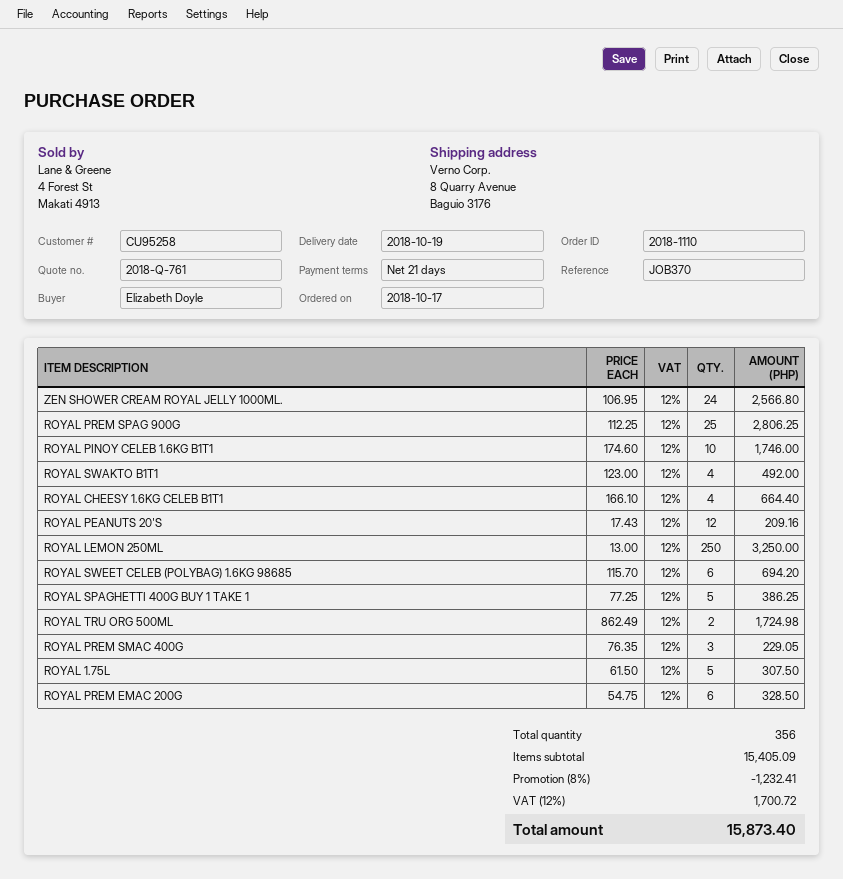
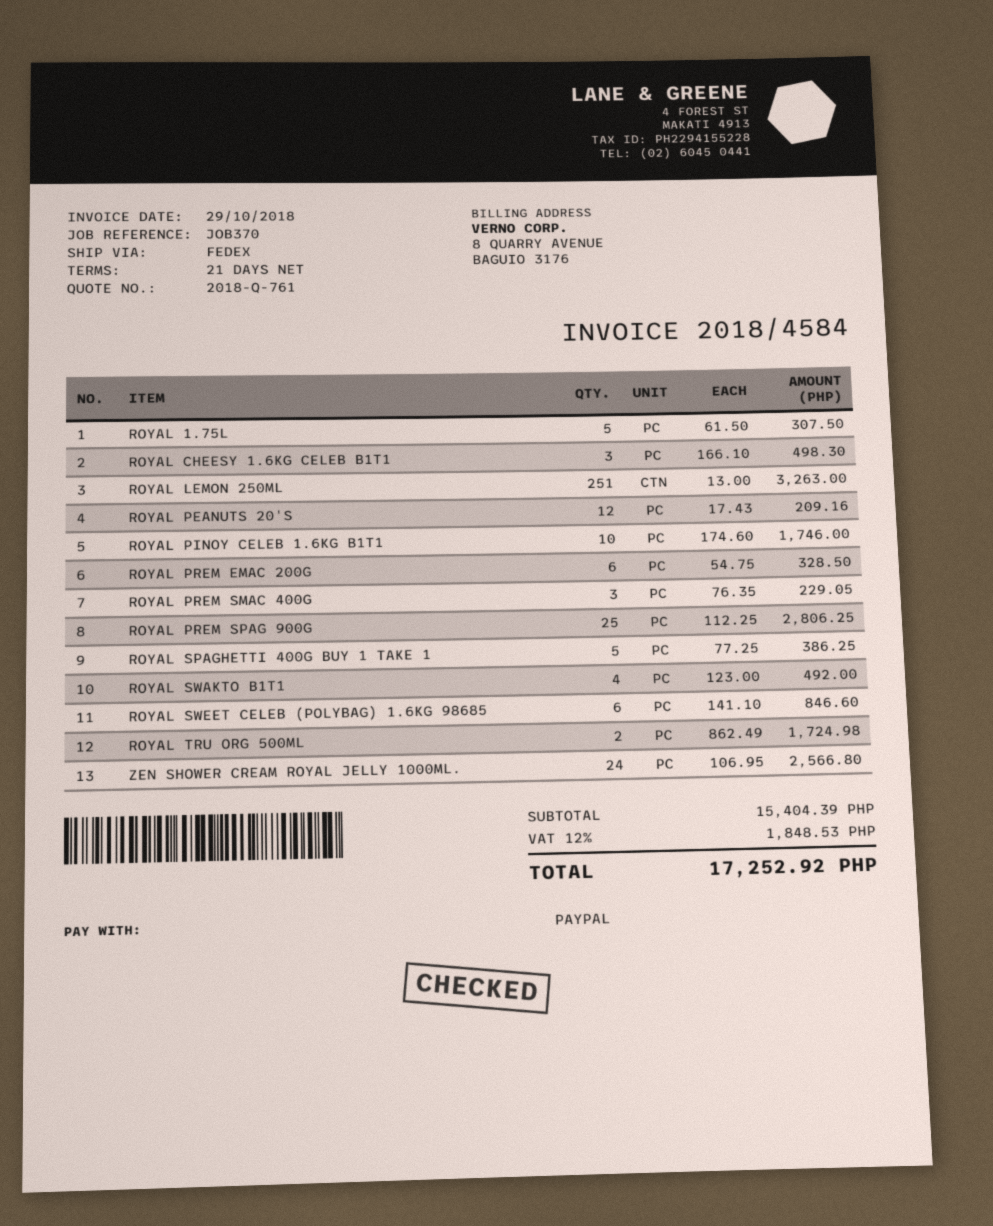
ROYAL CHEESY 1.6KG CELEB B1T1: 4 x 166.10 = 664.40 -> 3 x 166.10 = 498.30
ROYAL LEMON 250ML: 250 x 13.00 = 3250.00 -> 251 x 13.00 = 3263.00
ROYAL SWEET CELEB (POLYBAG) 1.6KG 98685: 6 x 115.70 = 694.20 -> 6 x 141.10 = 846.60
subtotal: 15405.09 -> 15404.39
discount: 8% = 1232.41 -> none
tax: 12% = 1700.72 -> 12% = 1848.53
total: 15873.40 -> 17252.92

